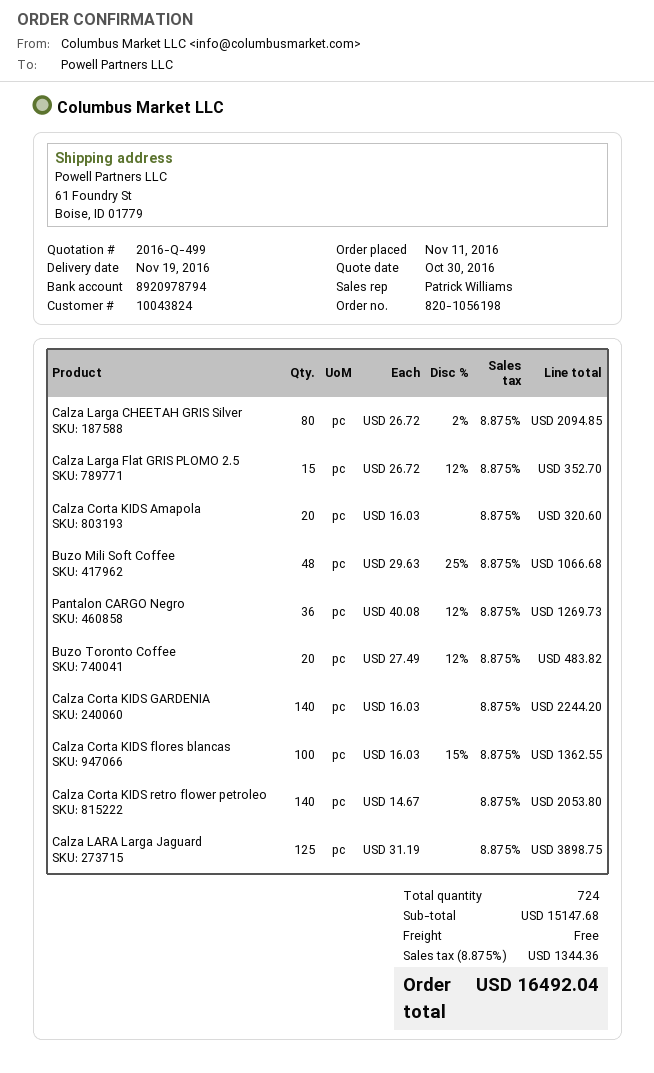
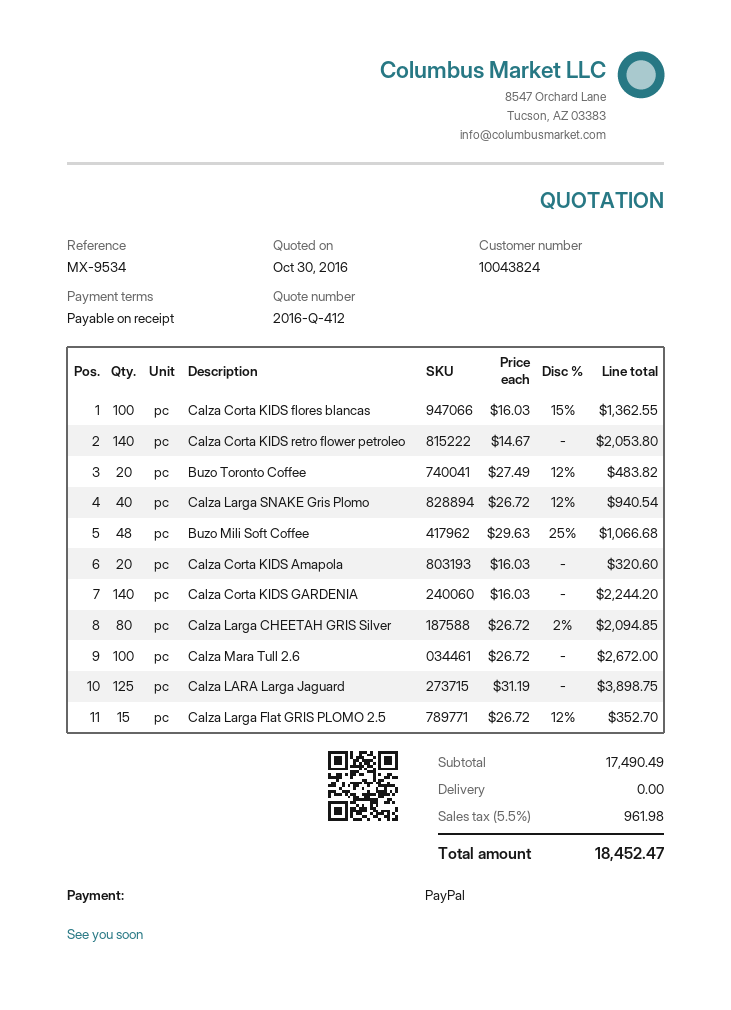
quote number: 2016-Q-499 -> 2016-Q-412
Pantalon CARGO Negro: 36 x 40.08 - 12% = 1269.73 -> none
Calza Larga SNAKE Gris Plomo: none -> 40 x 26.72 - 12% = 940.54
Calza Mara Tull 2.6: none -> 100 x 26.72 = 2672.00
subtotal: 15147.68 -> 17490.49
tax: 8.875% = 1344.36 -> 5.5% = 961.98
total: 16492.04 -> 18452.47

